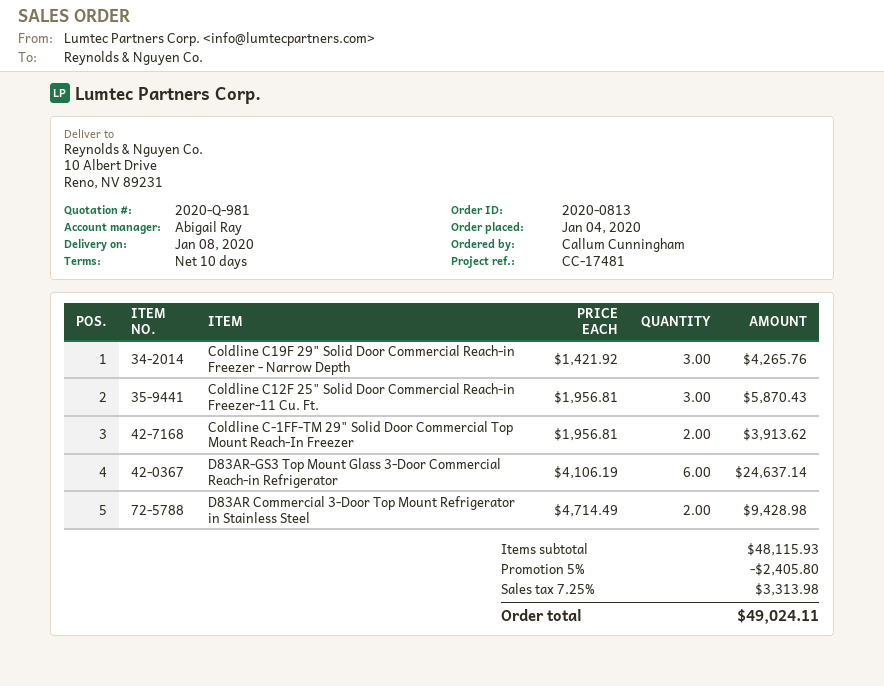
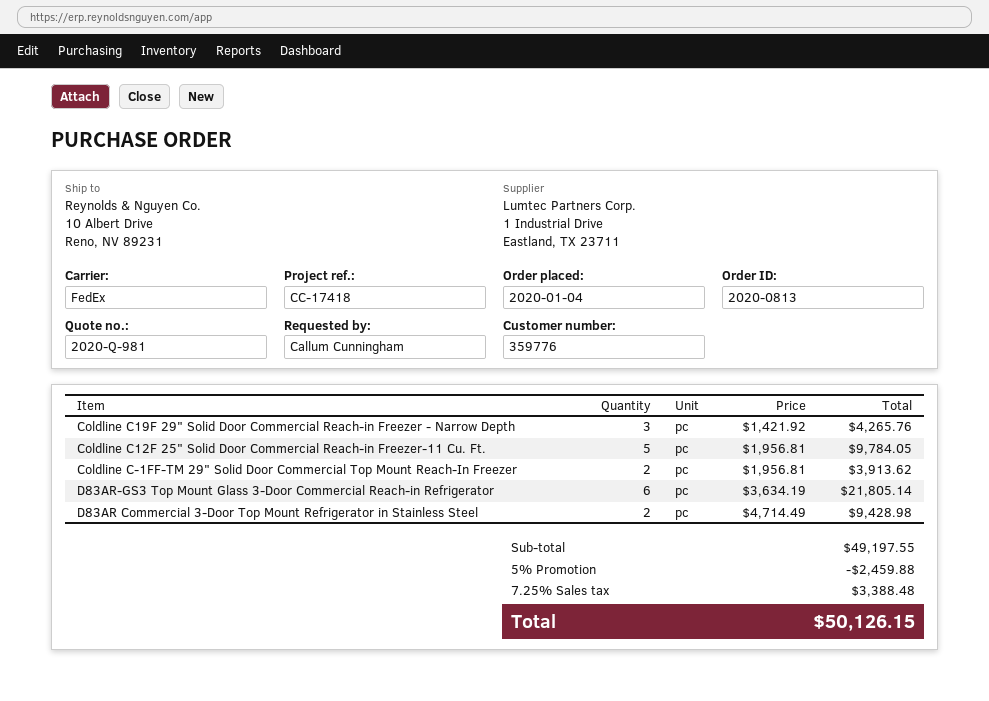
reference: CC-17481 -> CC-17418
Coldline C12F 25" Solid Door Commercial Reach-in Freezer-11 Cu. Ft.: 3 x 1956.81 = 5870.43 -> 5 x 1956.81 = 9784.05
D83AR-GS3 Top Mount Glass 3-Door Commercial Reach-in Refrigerator: 6 x 4106.19 = 24637.14 -> 6 x 3634.19 = 21805.14
subtotal: 48115.93 -> 49197.55
discount: 5% = 2405.80 -> 5% = 2459.88
tax: 7.25% = 3313.98 -> 7.25% = 3388.48
total: 49024.11 -> 50126.15

